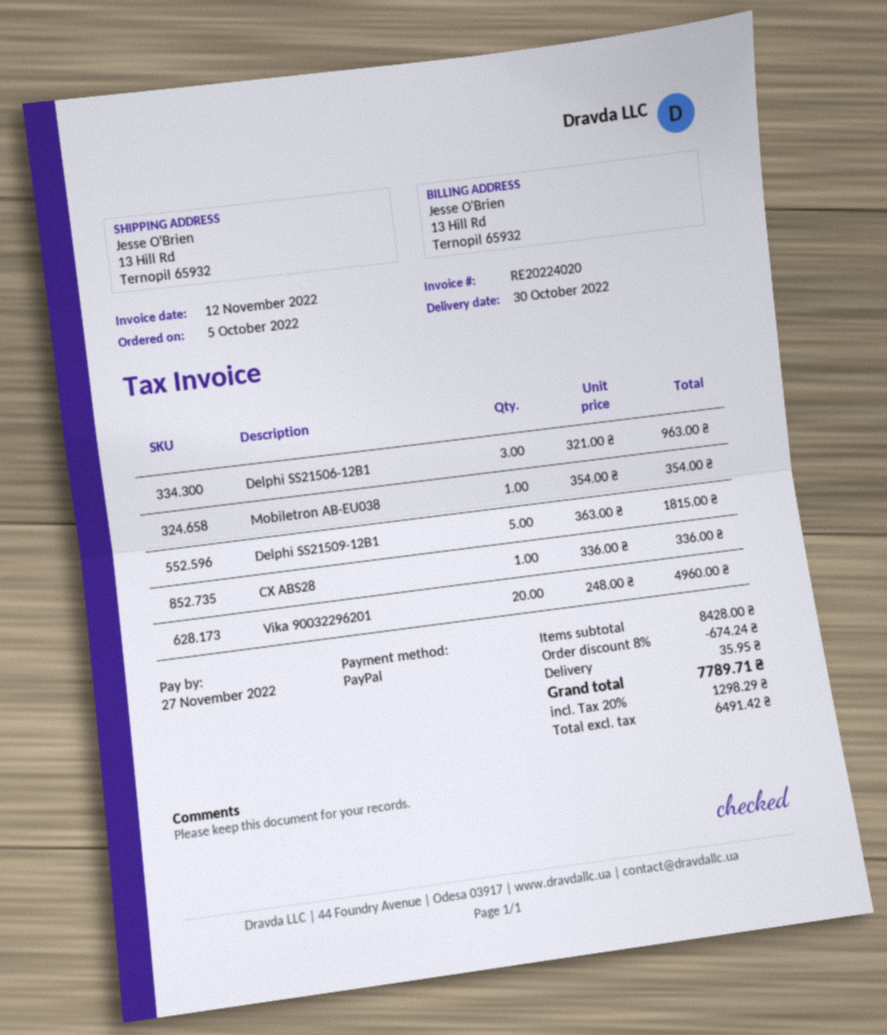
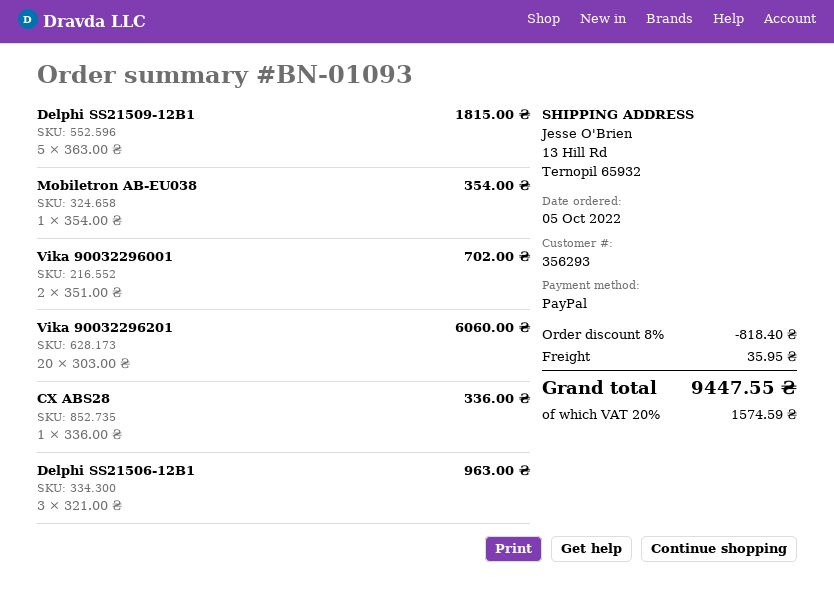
Vika 90032296201: 20 x 248.00 = 4960.00 -> 20 x 303.00 = 6060.00
Vika 90032296001: none -> 2 x 351.00 = 702.00
discount: 8% = 674.24 -> 8% = 818.40
tax: 20% = 1298.29 -> 20% = 1574.59
total: 7789.71 -> 9447.55

